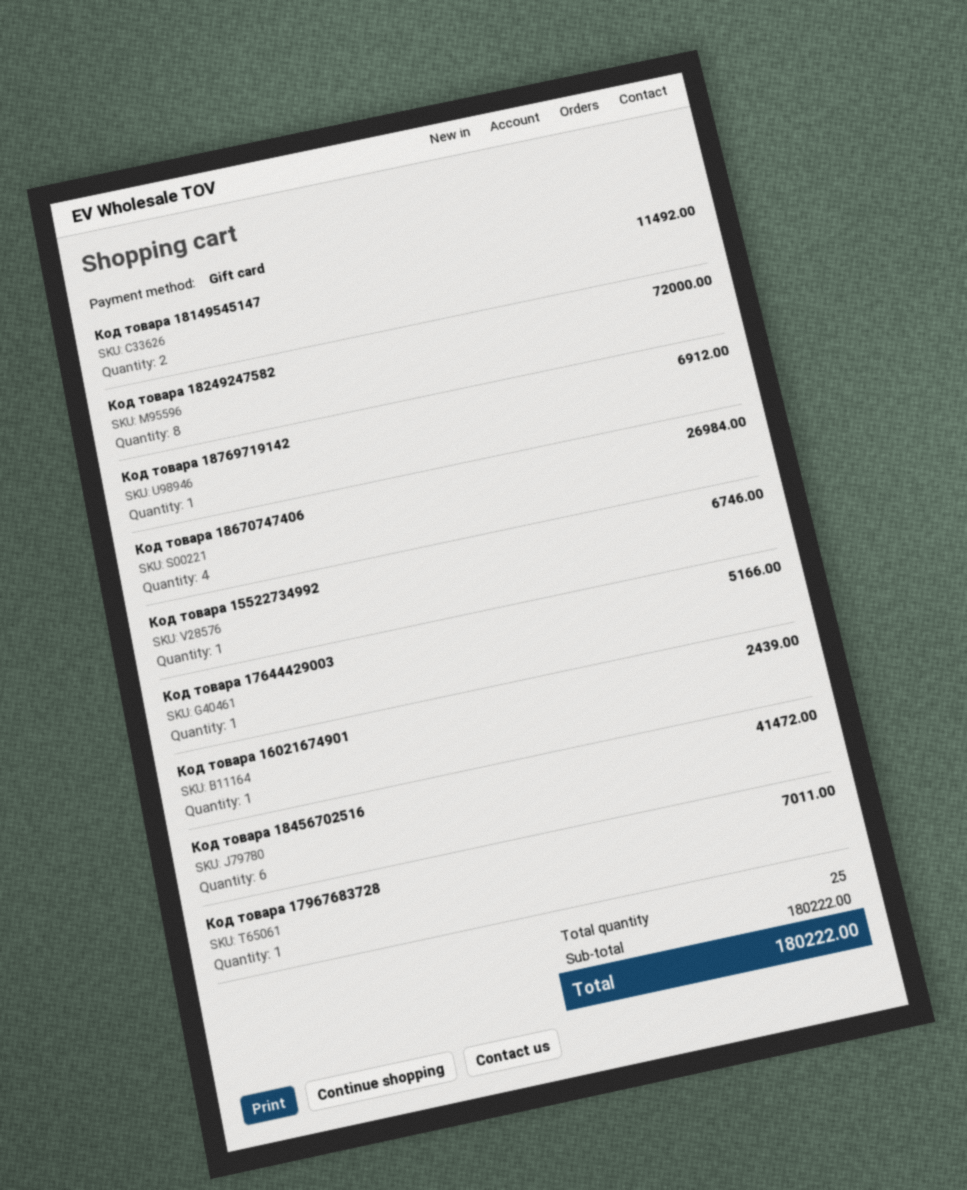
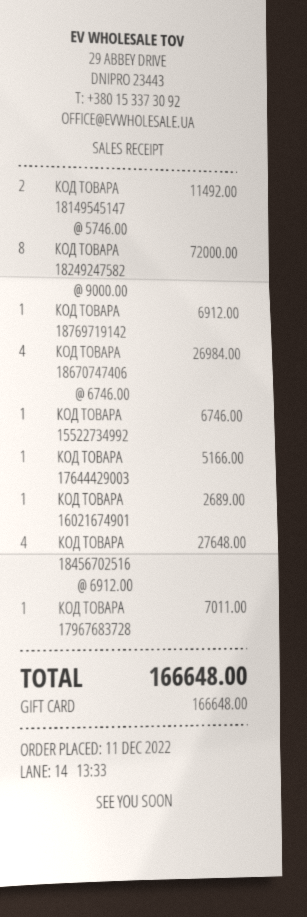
Код товара 16021674901: 1 for 2439.00 -> 1 for 2689.00
Код товара 18456702516: 6 for 41472.00 -> 4 for 27648.00
total: 180222.00 -> 166648.00

